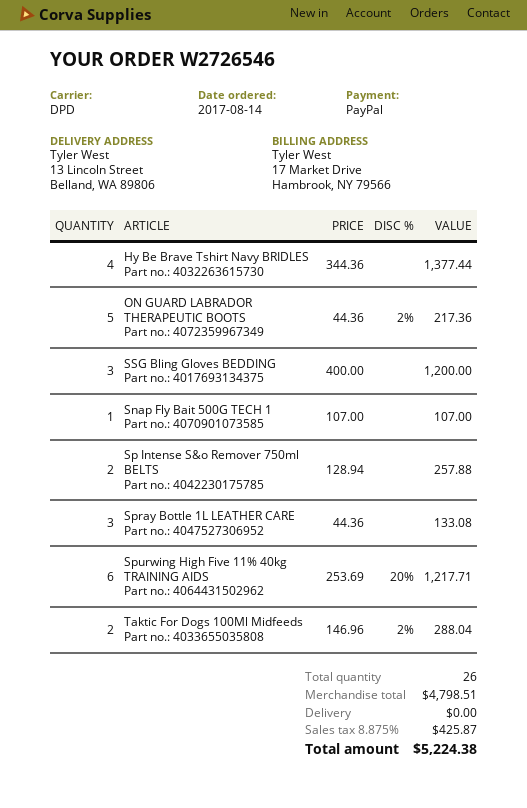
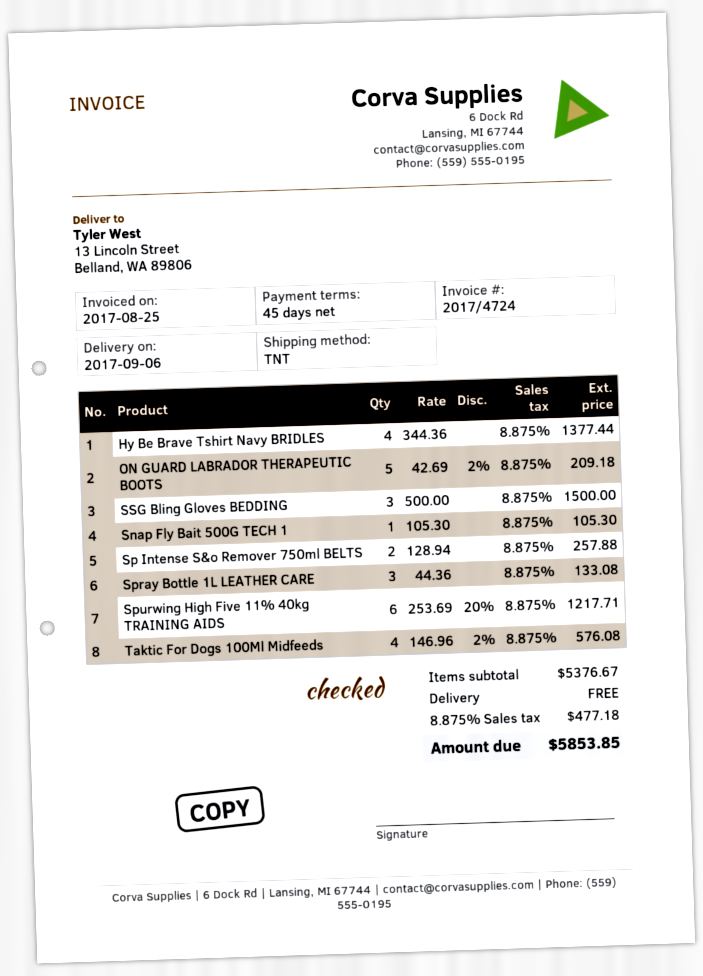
shipping method: DPD -> TNT
ON GUARD LABRADOR THERAPEUTIC BOOTS: 5 x 44.36 - 2% = 217.36 -> 5 x 42.69 - 2% = 209.18
SSG Bling Gloves BEDDING: 3 x 400.00 = 1200.00 -> 3 x 500.00 = 1500.00
Snap Fly Bait 500G TECH 1: 1 x 107.00 = 107.00 -> 1 x 105.30 = 105.30
Taktic For Dogs 100Ml Midfeeds: 2 x 146.96 - 2% = 288.04 -> 4 x 146.96 - 2% = 576.08
subtotal: 4798.51 -> 5376.67
tax: 8.875% = 425.87 -> 8.875% = 477.18
total: 5224.38 -> 5853.85

